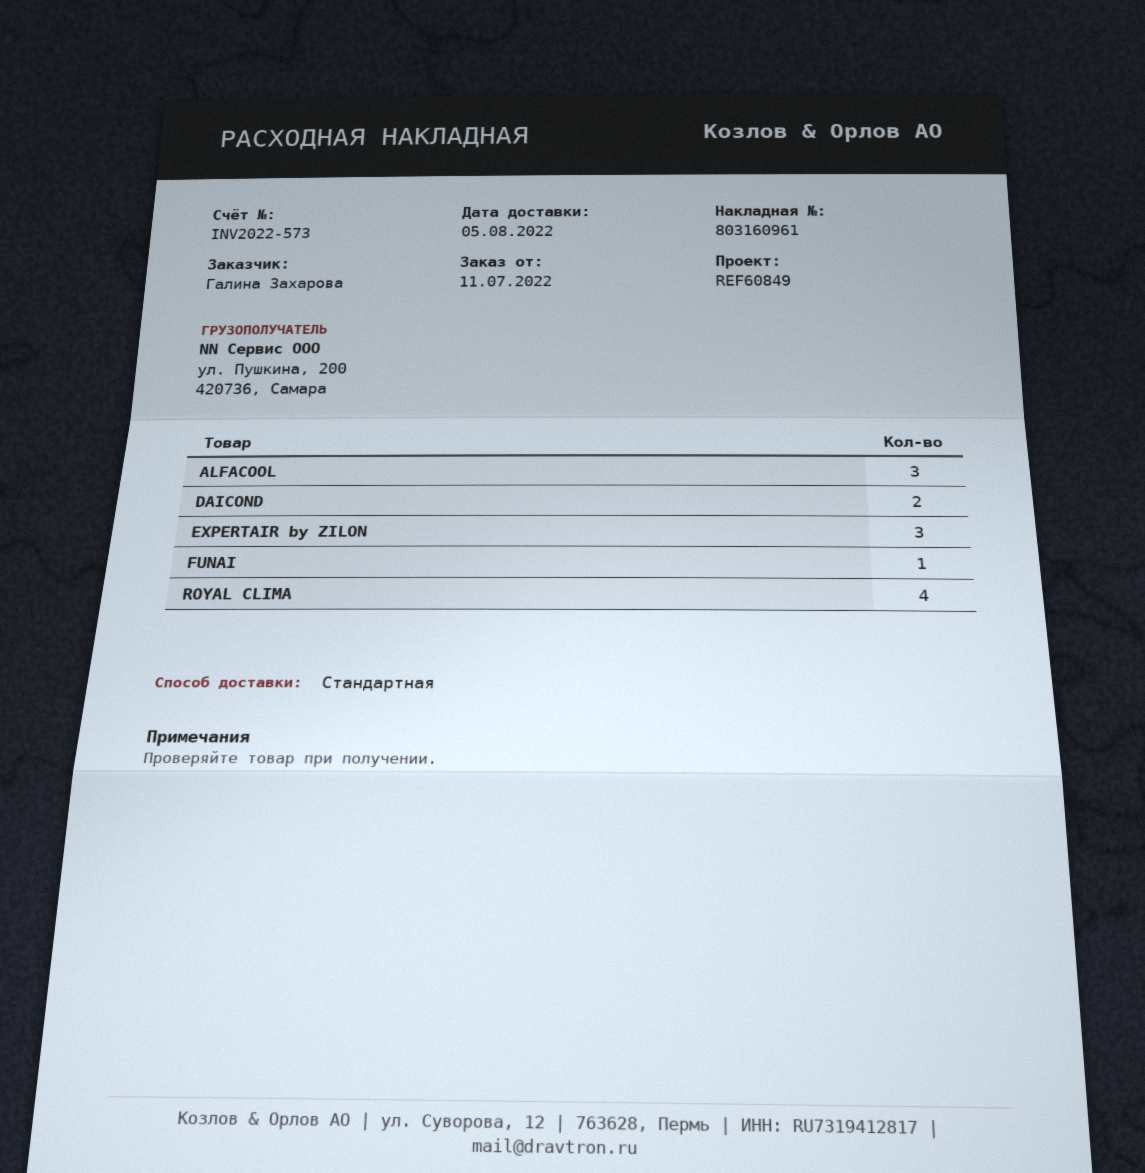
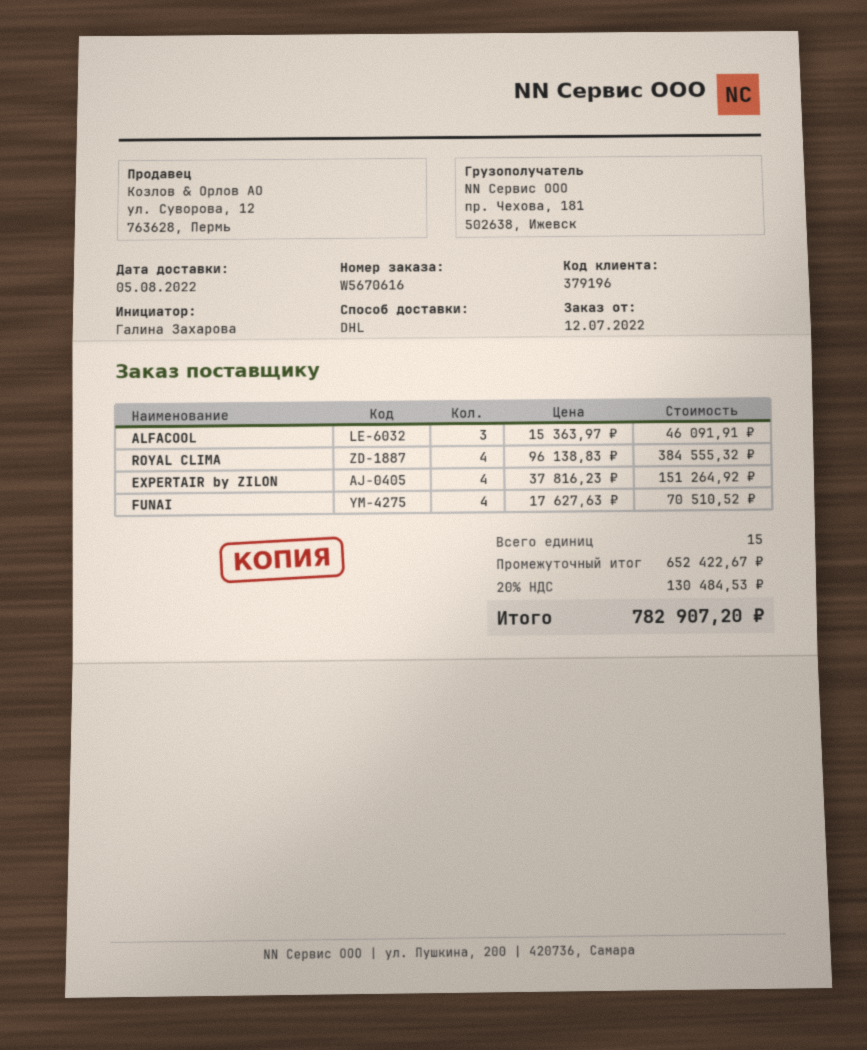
order date: 2022-07-11 -> 2022-07-12
shipping method: standard -> DHL
ship to: ул. Пушкина, 200, 420736, Самара -> пр. Чехова, 181, 502638, Ижевск
DAICOND: 2 -> none
EXPERTAIR by ZILON: 3 -> 4
FUNAI: 1 -> 4

